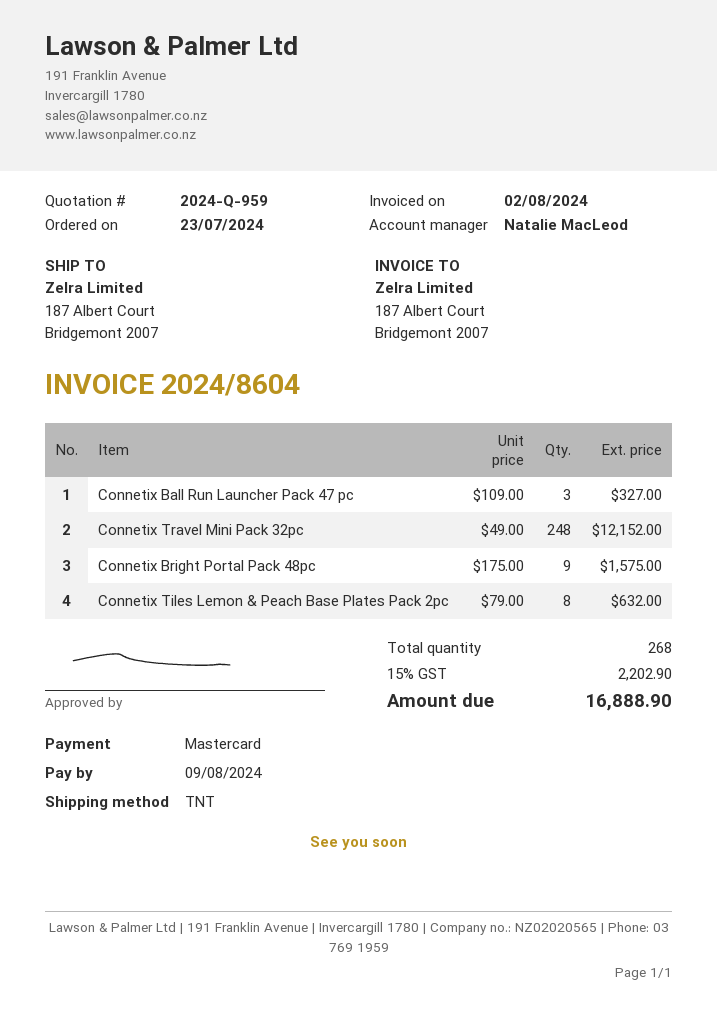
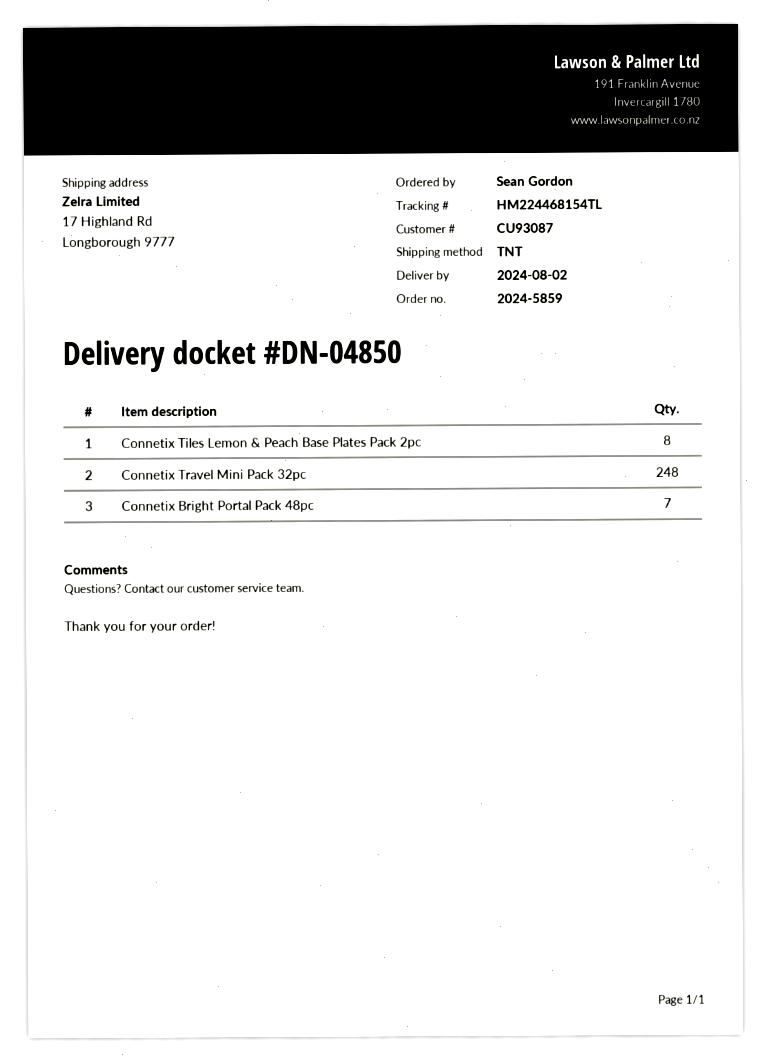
ship to: 187 Albert Court, Bridgemont 2007 -> 17 Highland Rd, Longborough 9777
Connetix Ball Run Launcher Pack 47 pc: 3 -> none
Connetix Bright Portal Pack 48pc: 9 -> 7

